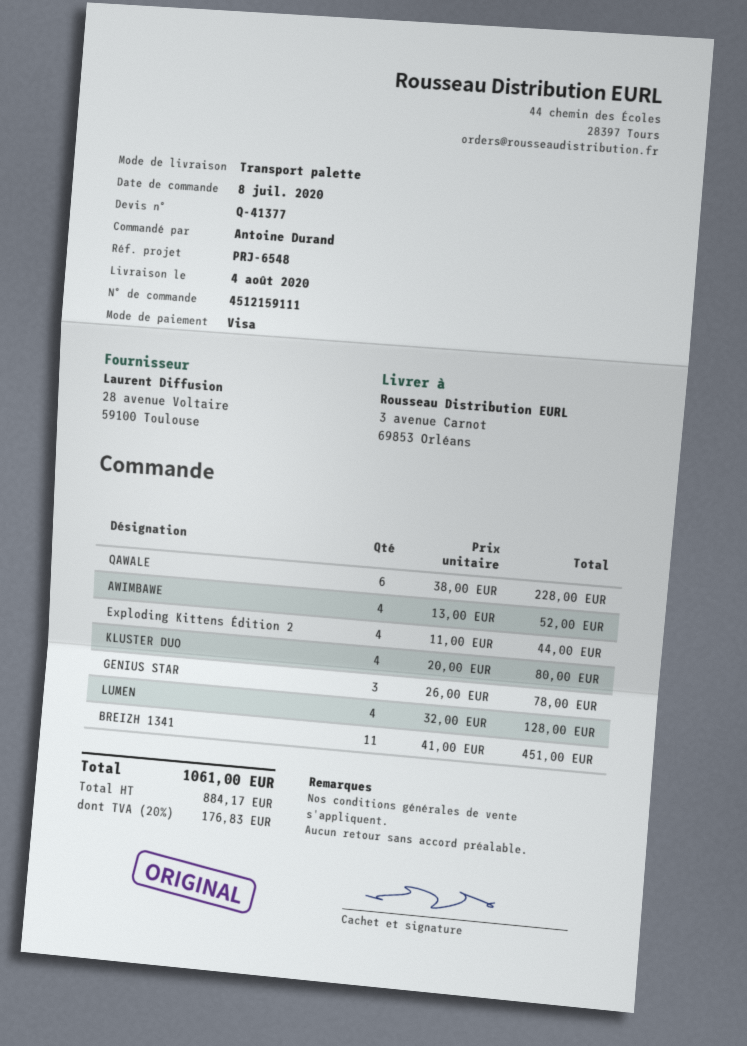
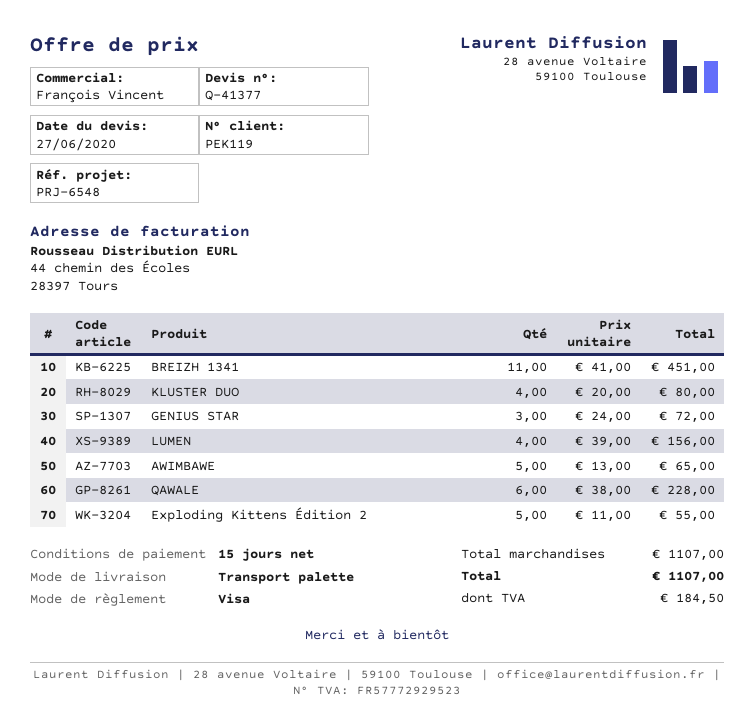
AWIMBAWE: 4 x 13.00 = 52.00 -> 5 x 13.00 = 65.00
Exploding Kittens Édition 2: 4 x 11.00 = 44.00 -> 5 x 11.00 = 55.00
GENIUS STAR: 3 x 26.00 = 78.00 -> 3 x 24.00 = 72.00
LUMEN: 4 x 32.00 = 128.00 -> 4 x 39.00 = 156.00
tax: 176.83 -> 184.50
total: 1061.00 -> 1107.00

